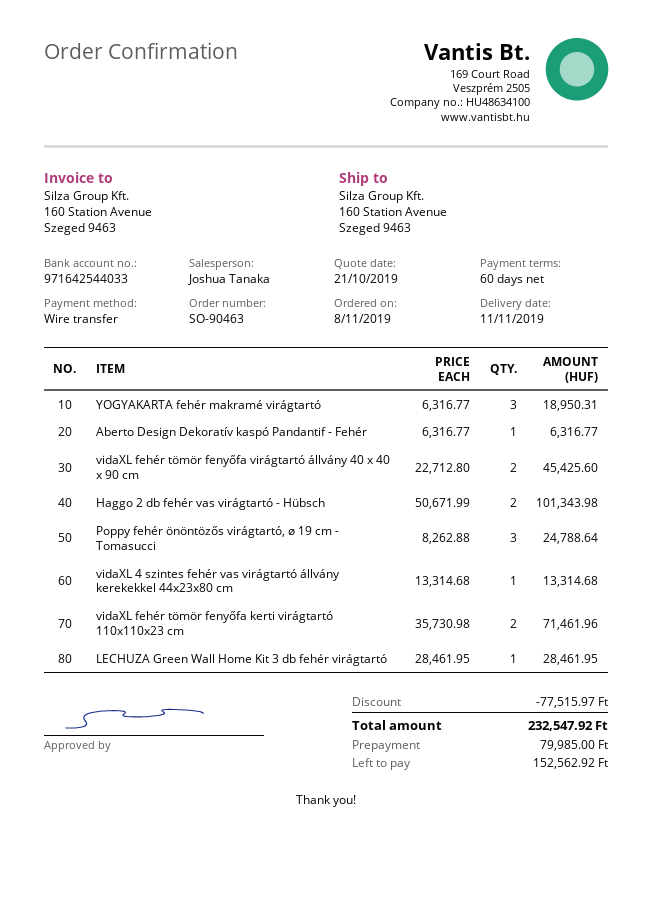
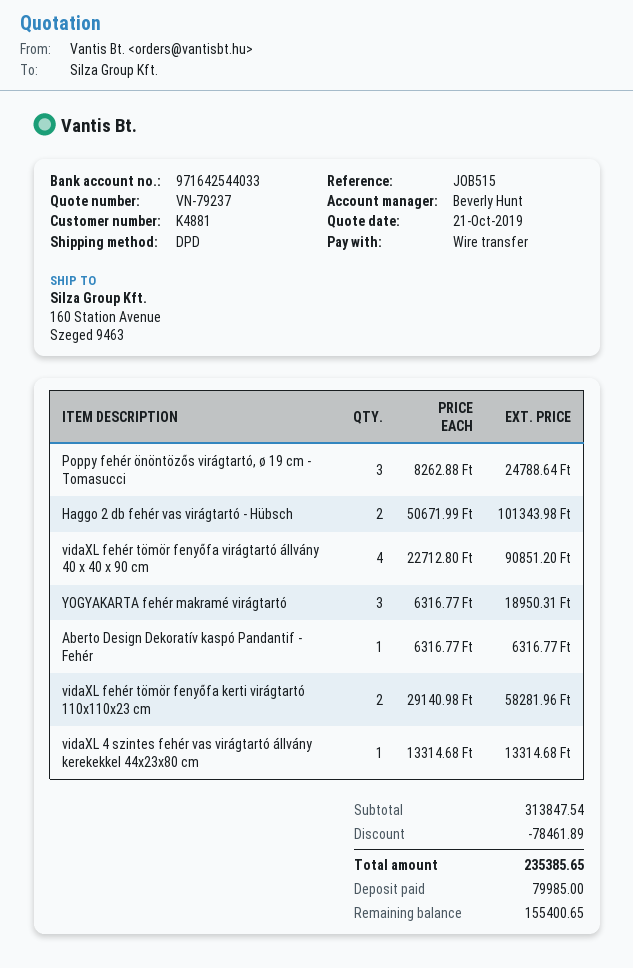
sales rep: Joshua Tanaka -> Beverly Hunt
vidaXL fehér tömör fenyőfa virágtartó állvány 40 x 40 x 90 cm: 2 x 22712.80 = 45425.60 -> 4 x 22712.80 = 90851.20
vidaXL fehér tömör fenyőfa kerti virágtartó 110x110x23 cm: 2 x 35730.98 = 71461.96 -> 2 x 29140.98 = 58281.96
LECHUZA Green Wall Home Kit 3 db fehér virágtartó: 1 x 28461.95 = 28461.95 -> none
discount: 77515.97 -> 78461.89
total: 232547.92 -> 235385.65
balance: 152562.92 -> 155400.65

